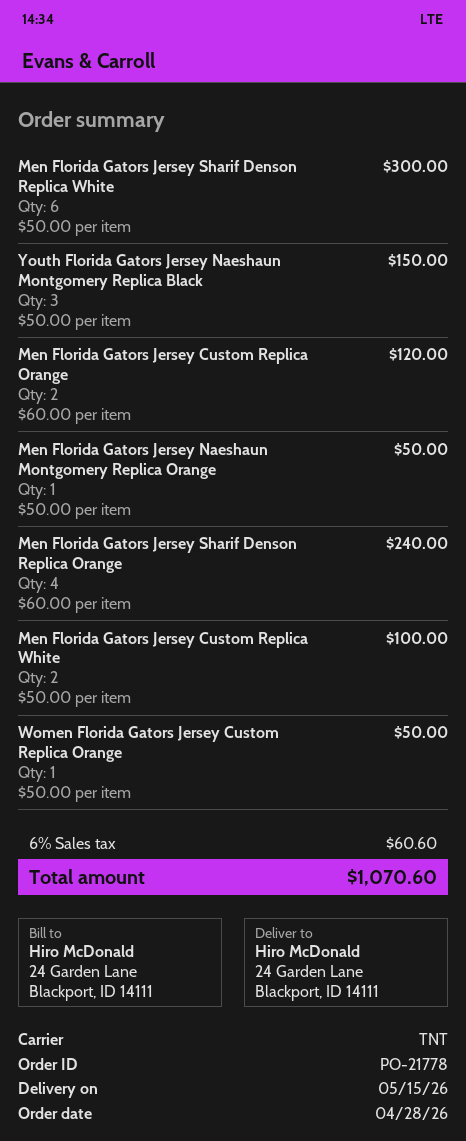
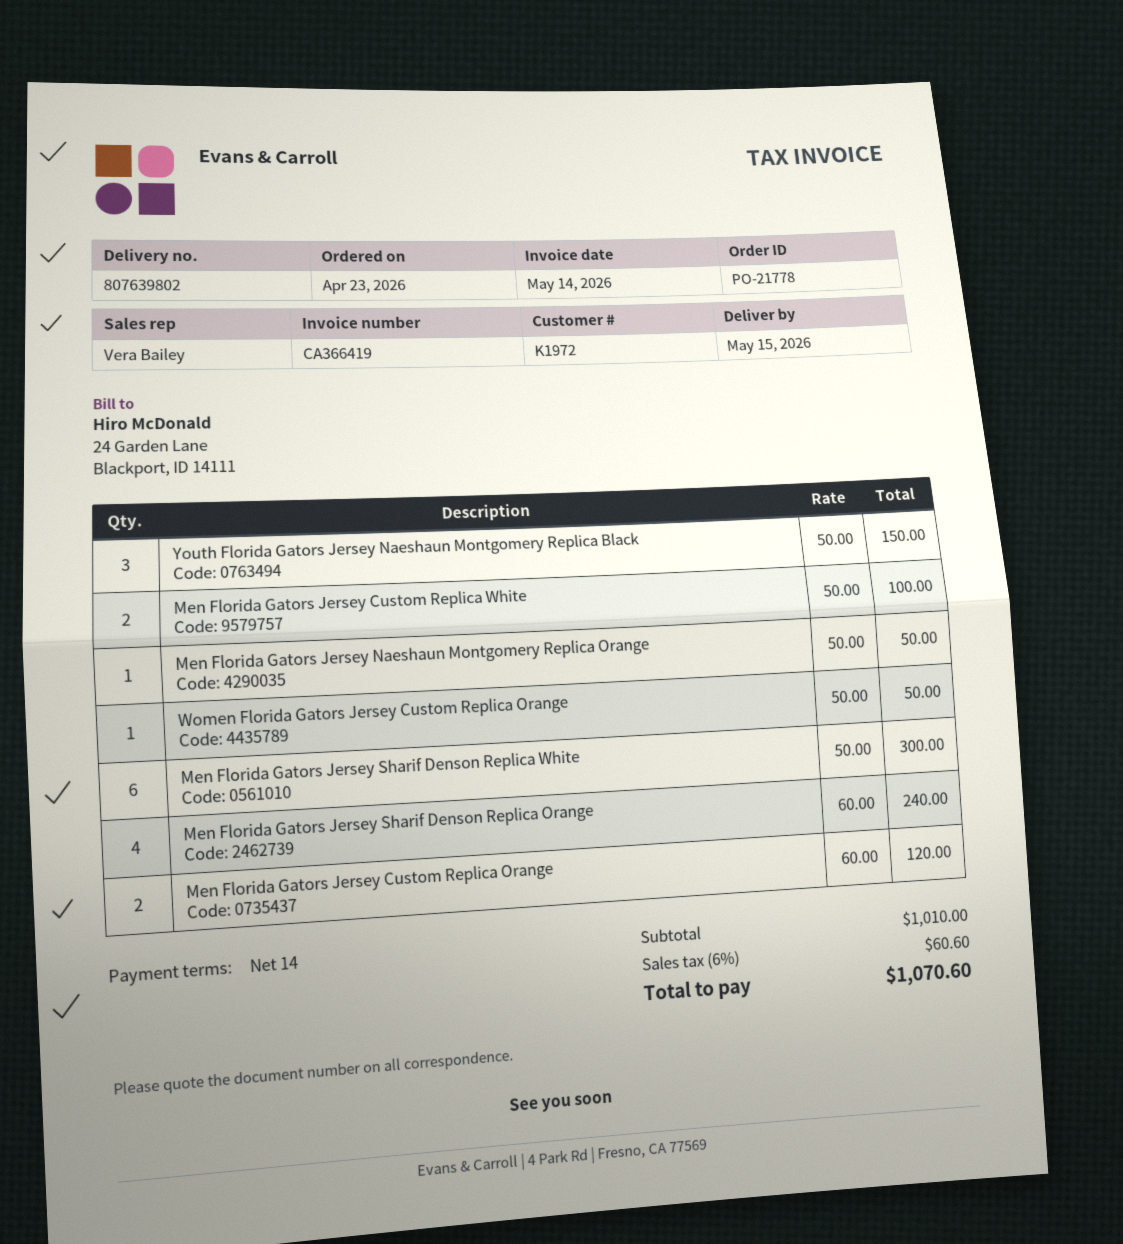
order date: 2026-04-28 -> 2026-04-23

